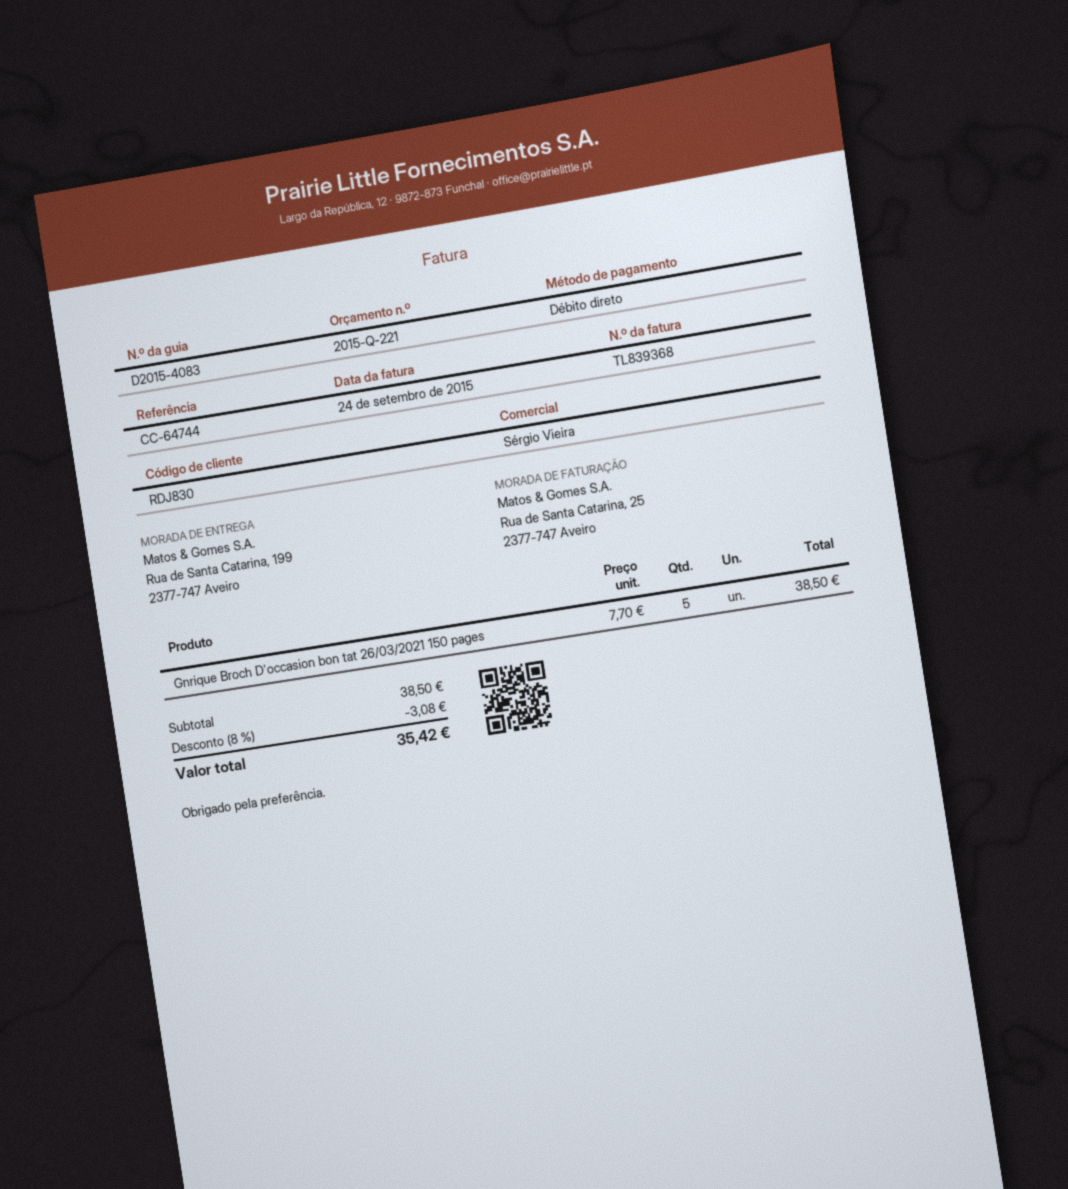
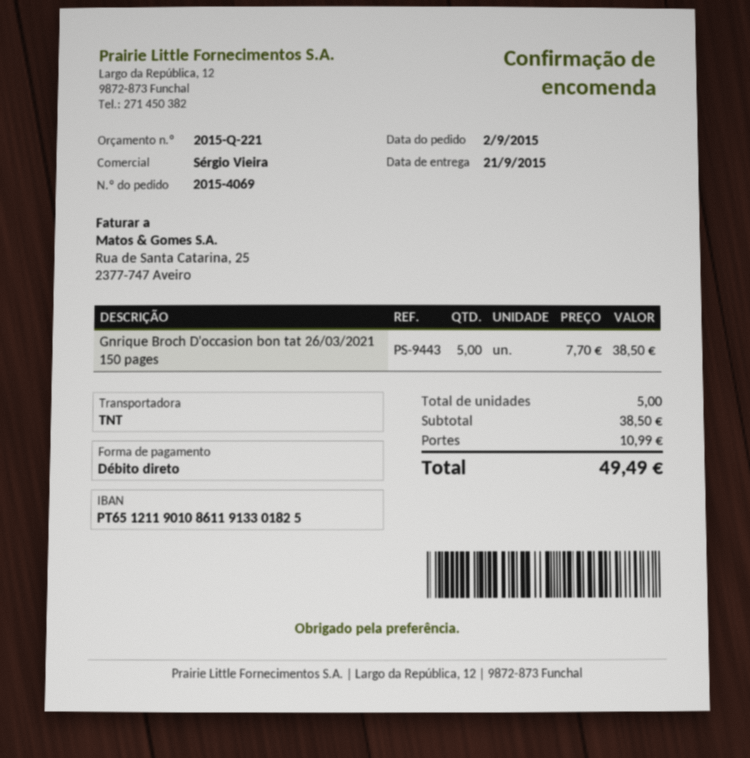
discount: 8% = 3.08 -> none
shipping: none -> 10.99
total: 35.42 -> 49.49

